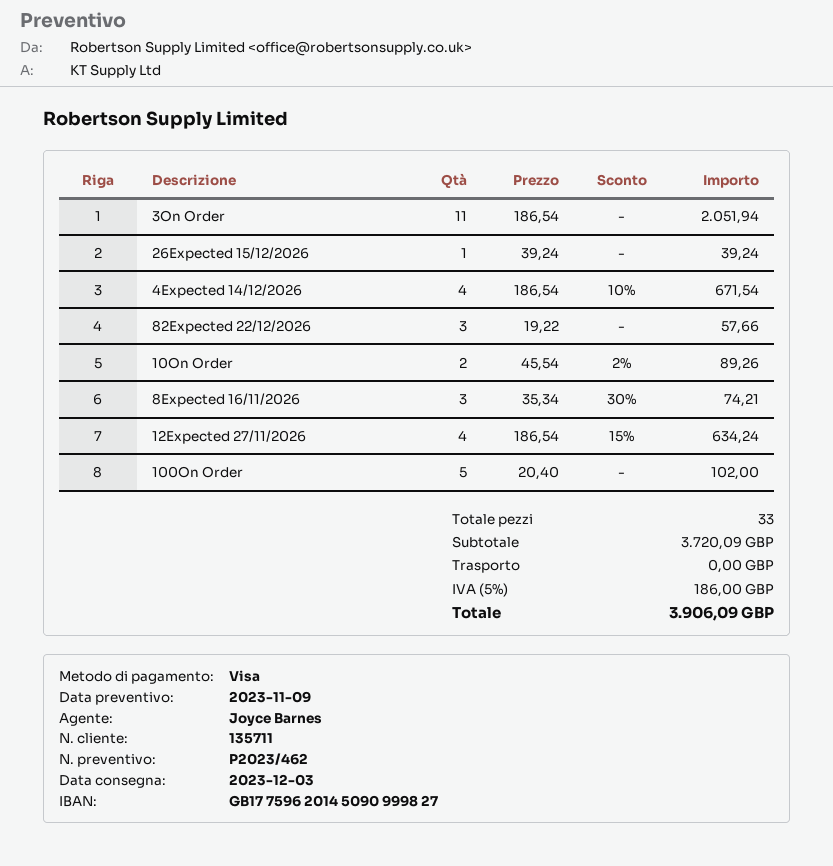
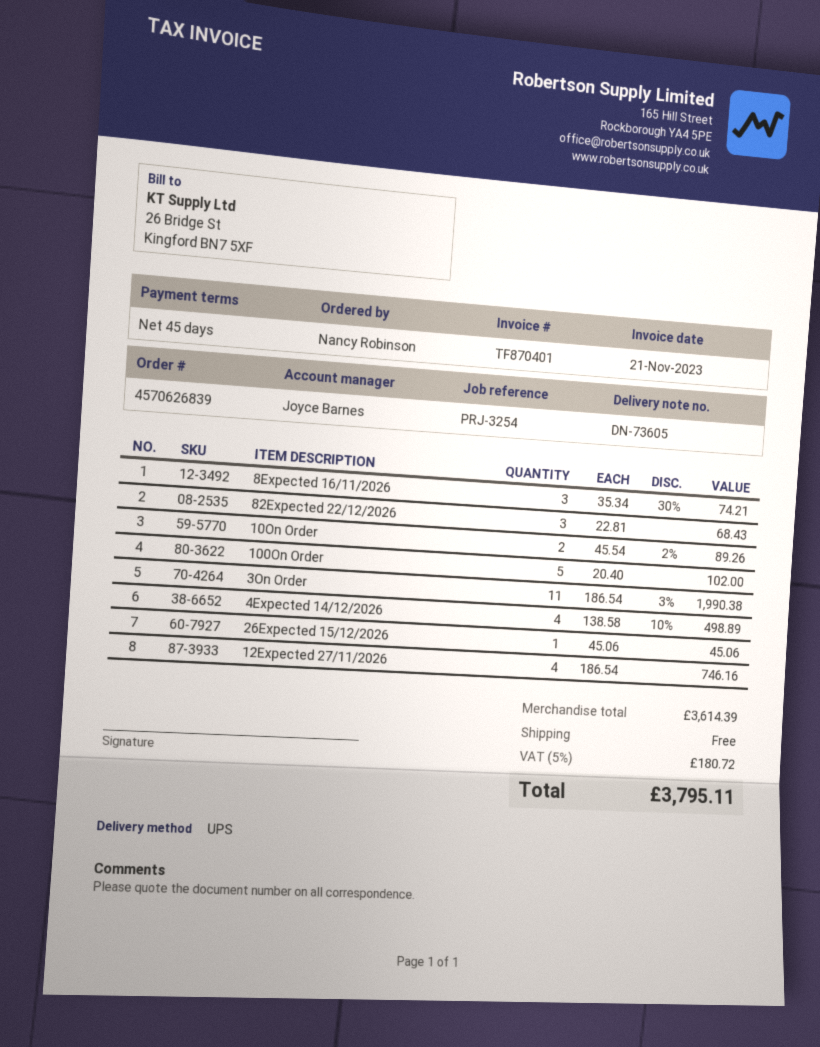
3On Order: 11 x 186.54 = 2051.94 -> 11 x 186.54 - 3% = 1990.38
26Expected 15/12/2026: 1 x 39.24 = 39.24 -> 1 x 45.06 = 45.06
4Expected 14/12/2026: 4 x 186.54 - 10% = 671.54 -> 4 x 138.58 - 10% = 498.89
82Expected 22/12/2026: 3 x 19.22 = 57.66 -> 3 x 22.81 = 68.43
12Expected 27/11/2026: 4 x 186.54 - 15% = 634.24 -> 4 x 186.54 = 746.16
subtotal: 3720.09 -> 3614.39
tax: 5% = 186.00 -> 5% = 180.72
total: 3906.09 -> 3795.11

